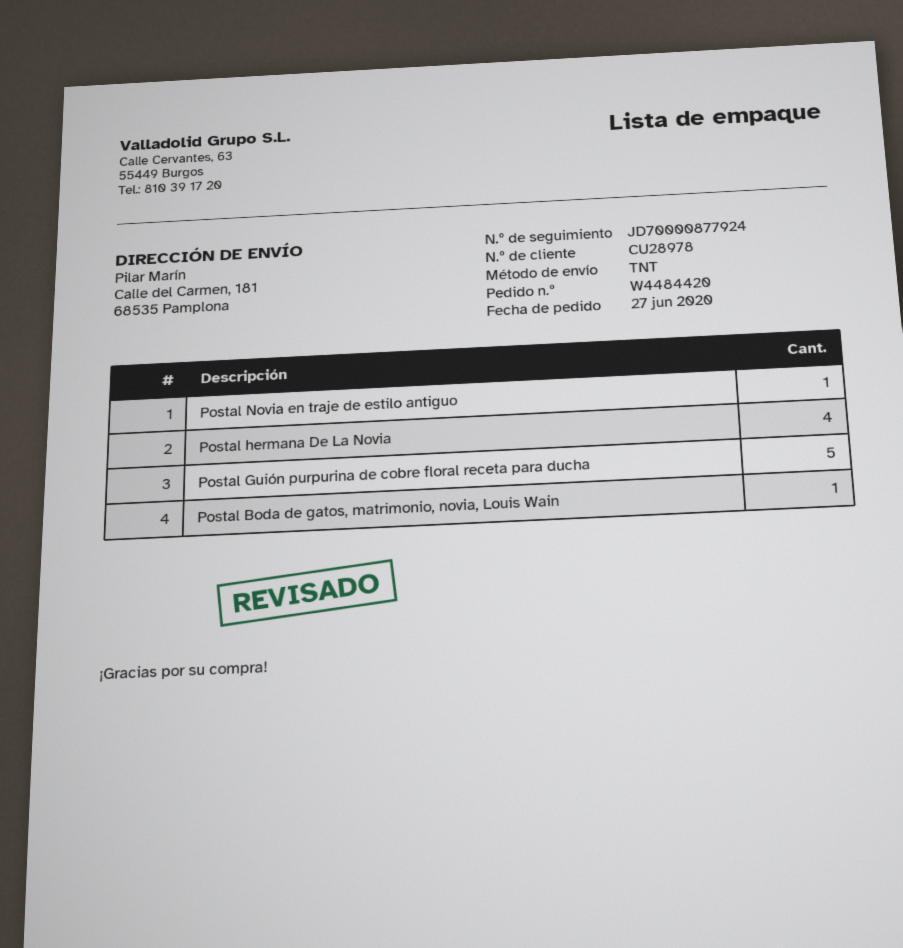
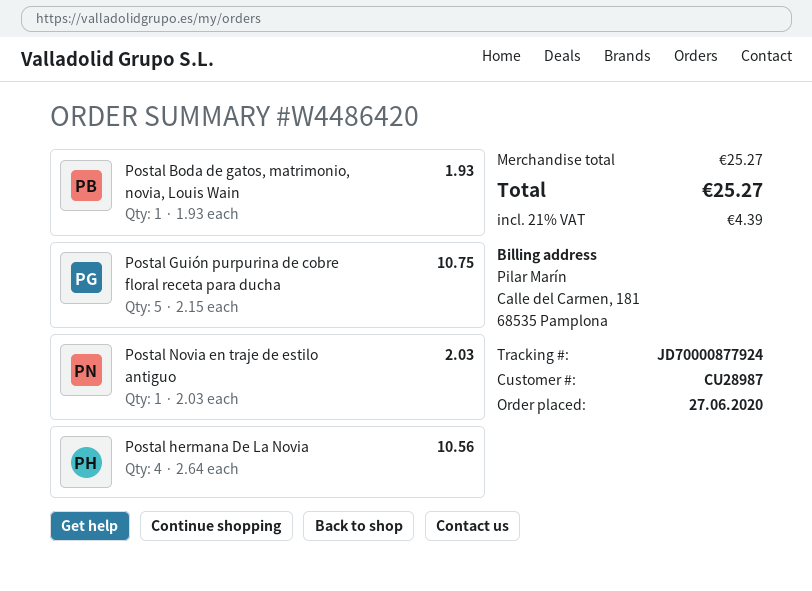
order number: W4484420 -> W4486420
customer number: CU28978 -> CU28987

